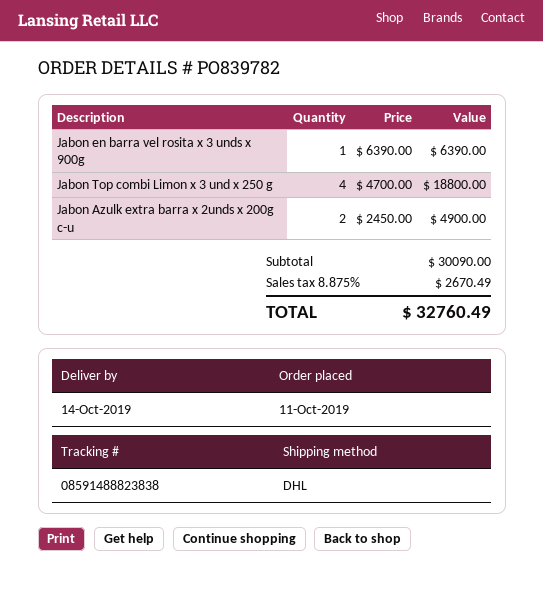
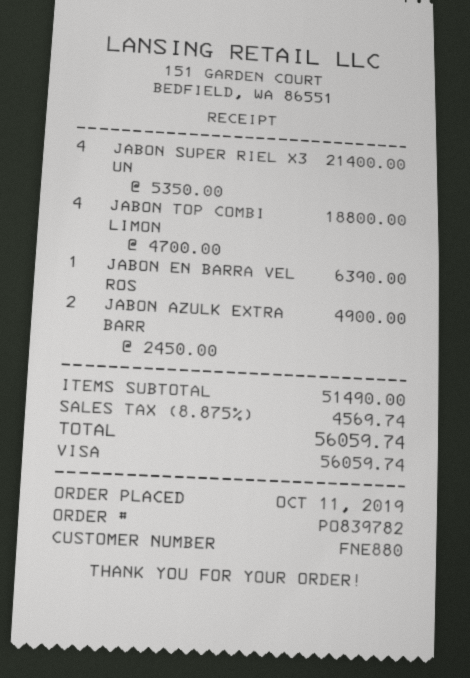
JABON SUPER RIEL X3 UN: none -> 4 x 5350.00 = 21400.00
subtotal: 30090.00 -> 51490.00
tax: 8.875% = 2670.49 -> 8.875% = 4569.74
total: 32760.49 -> 56059.74

